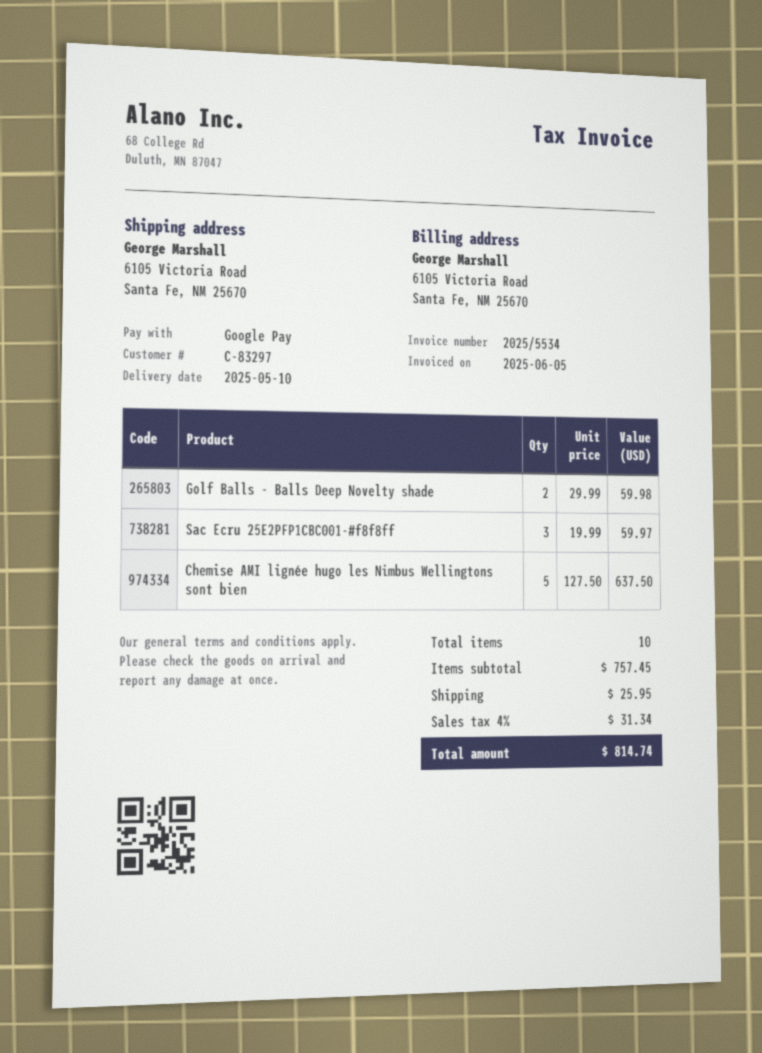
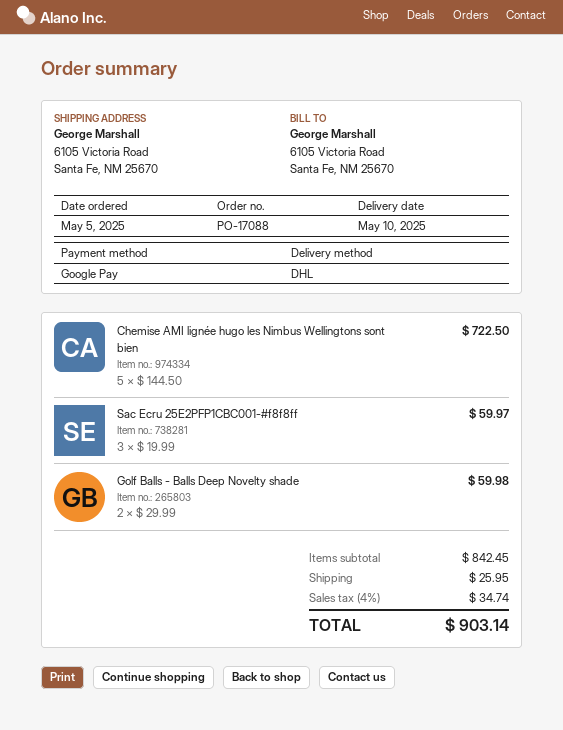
Chemise AMI lignée hugo les Nimbus Wellingtons sont bien: 5 x 127.50 = 637.50 -> 5 x 144.50 = 722.50
subtotal: 757.45 -> 842.45
tax: 4% = 31.34 -> 4% = 34.74
total: 814.74 -> 903.14

